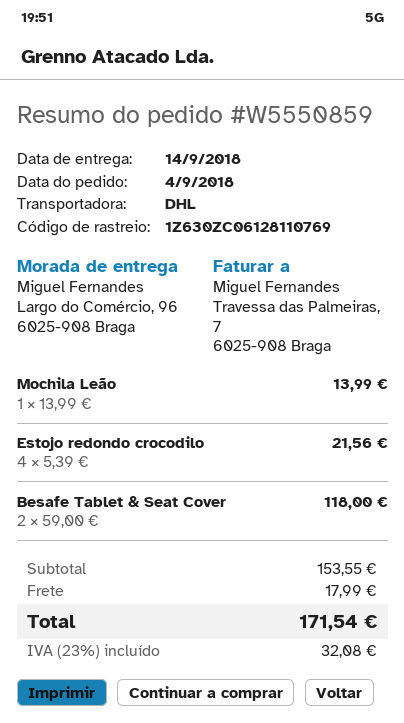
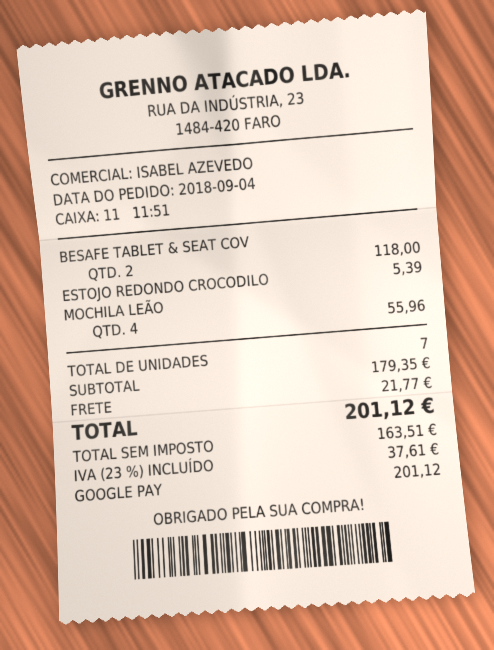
Mochila Leão: 1 for 13.99 -> 4 for 55.96
Estojo redondo crocodilo: 4 for 21.56 -> 1 for 5.39
subtotal: 153.55 -> 179.35
shipping: 17.99 -> 21.77
tax: 23% = 32.08 -> 23% = 37.61
total: 171.54 -> 201.12

